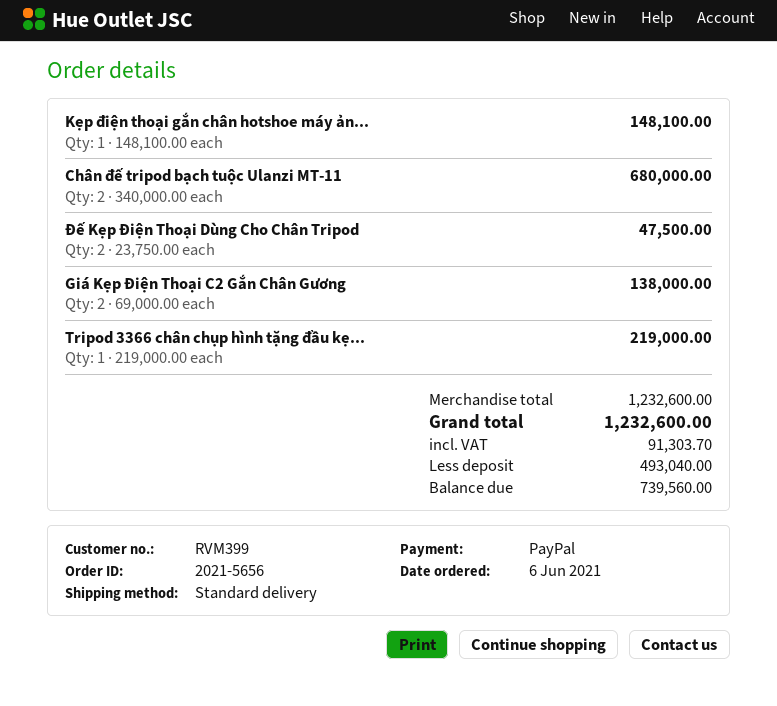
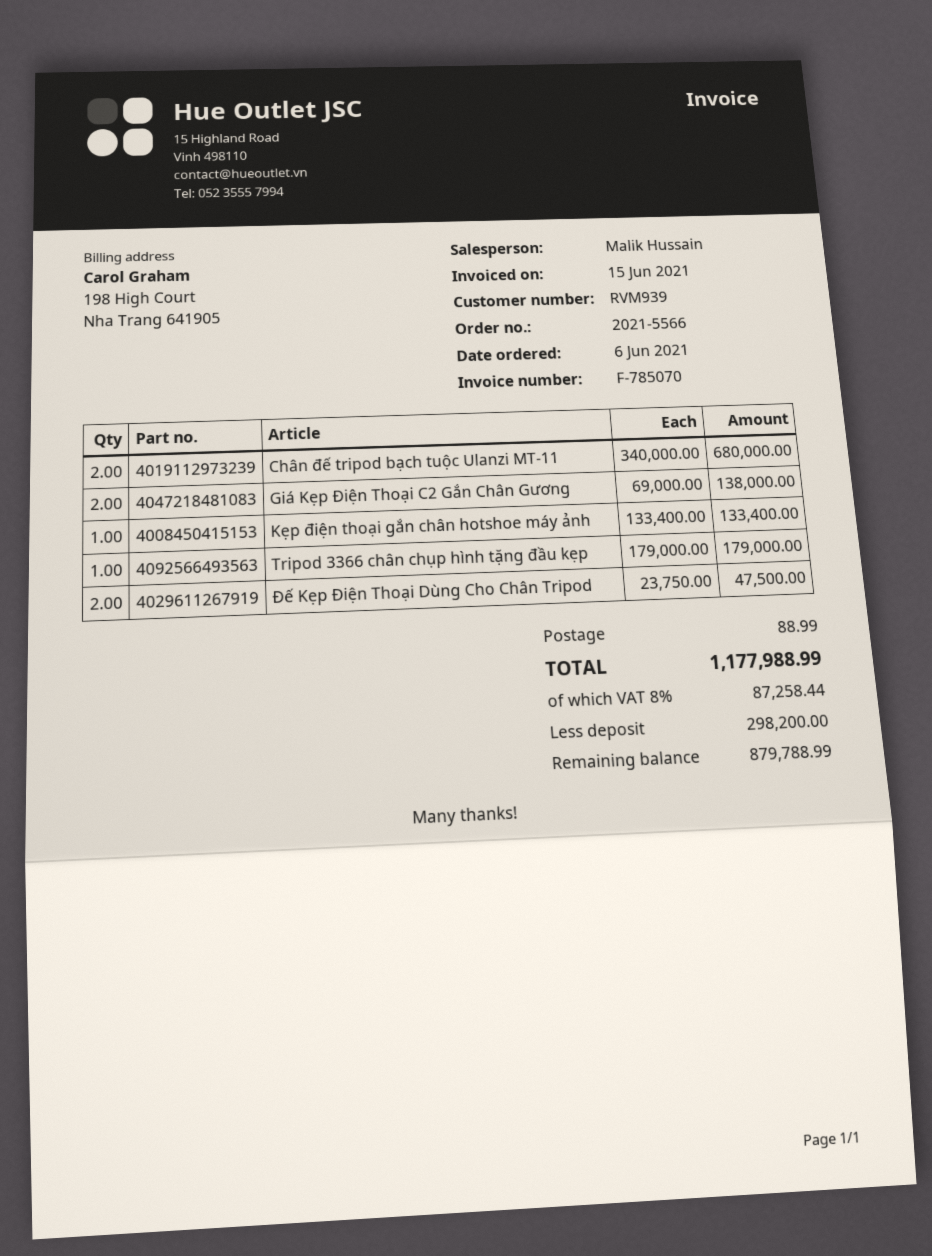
order number: 2021-5656 -> 2021-5566
customer number: RVM399 -> RVM939
Kẹp điện thoại gắn chân hotshoe máy ản...: 1 x 148100.00 = 148100.00 -> 1 x 133400.00 = 133400.00
Tripod 3366 chân chụp hình tặng đầu kẹ...: 1 x 219000.00 = 219000.00 -> 1 x 179000.00 = 179000.00
shipping: none -> 88.99
tax: 91303.70 -> 87258.44
total: 1232600.00 -> 1177988.99
deposit: 493040.00 -> 298200.00
balance: 739560.00 -> 879788.99

